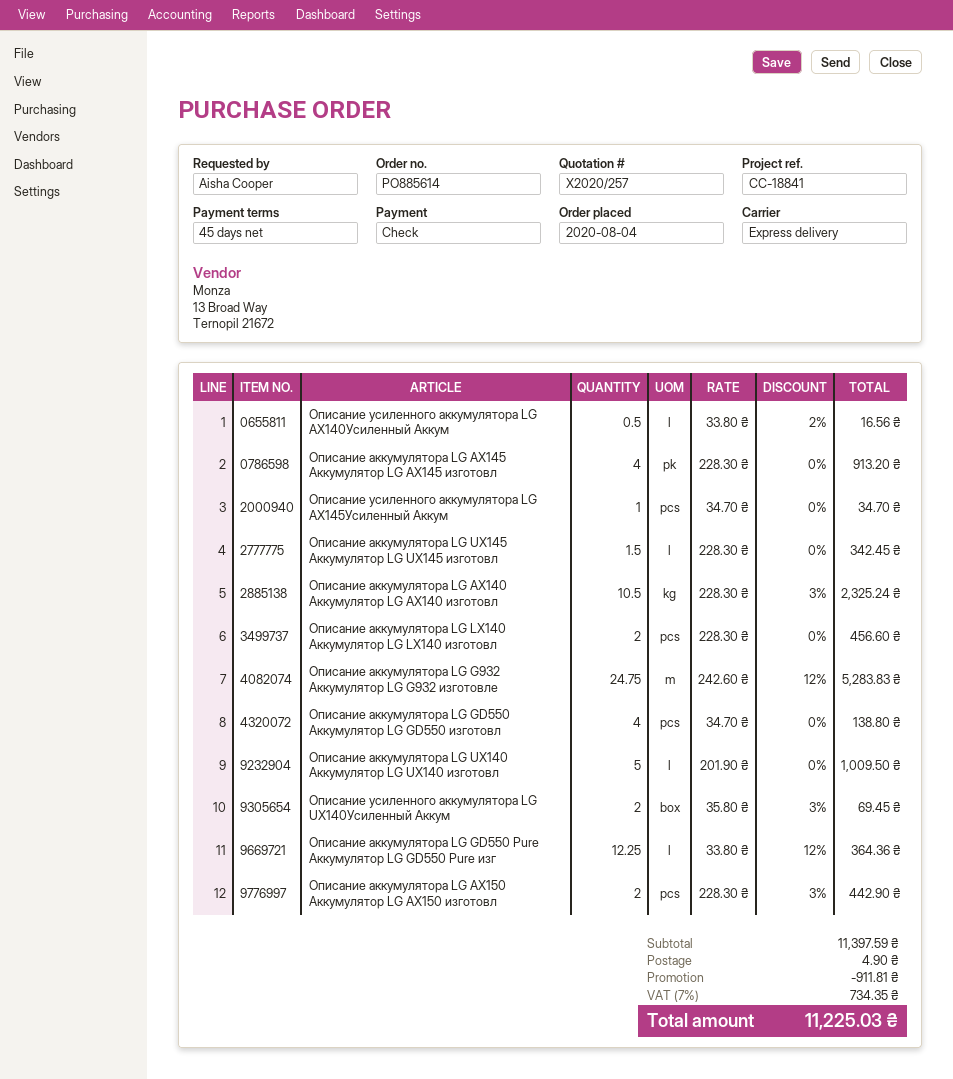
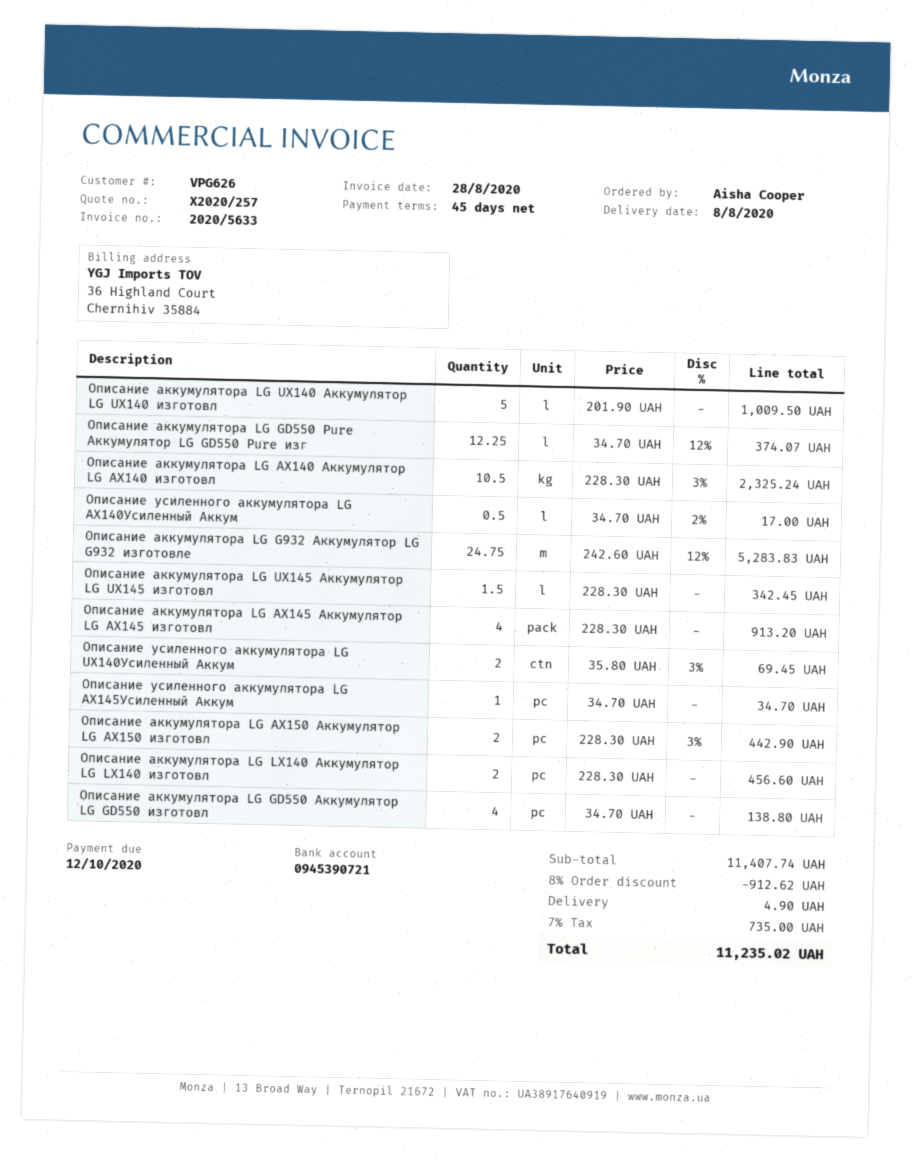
Описание усиленного аккумулятора LG AX140Усиленный Аккум: 0.5 x 33.80 - 2% = 16.56 -> 0.5 x 34.70 - 2% = 17.00
Описание аккумулятора LG GD550 Pure Аккумулятор LG GD550 Pure изг: 12.25 x 33.80 - 12% = 364.36 -> 12.25 x 34.70 - 12% = 374.07
subtotal: 11397.59 -> 11407.74
discount: 911.81 -> 912.62
tax: 7% = 734.35 -> 7% = 735.00
total: 11225.03 -> 11235.02

